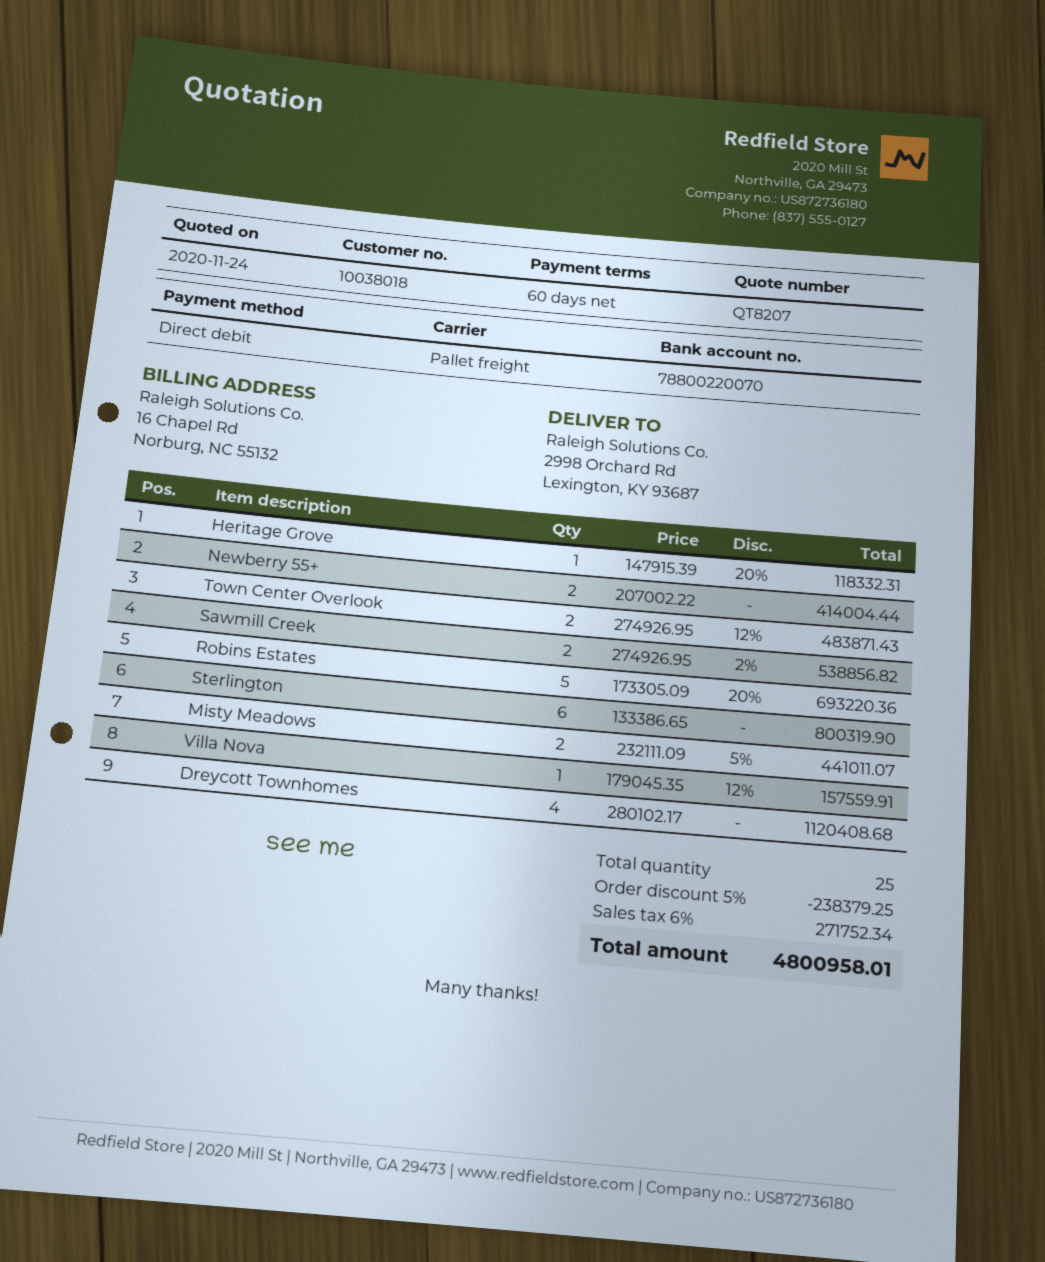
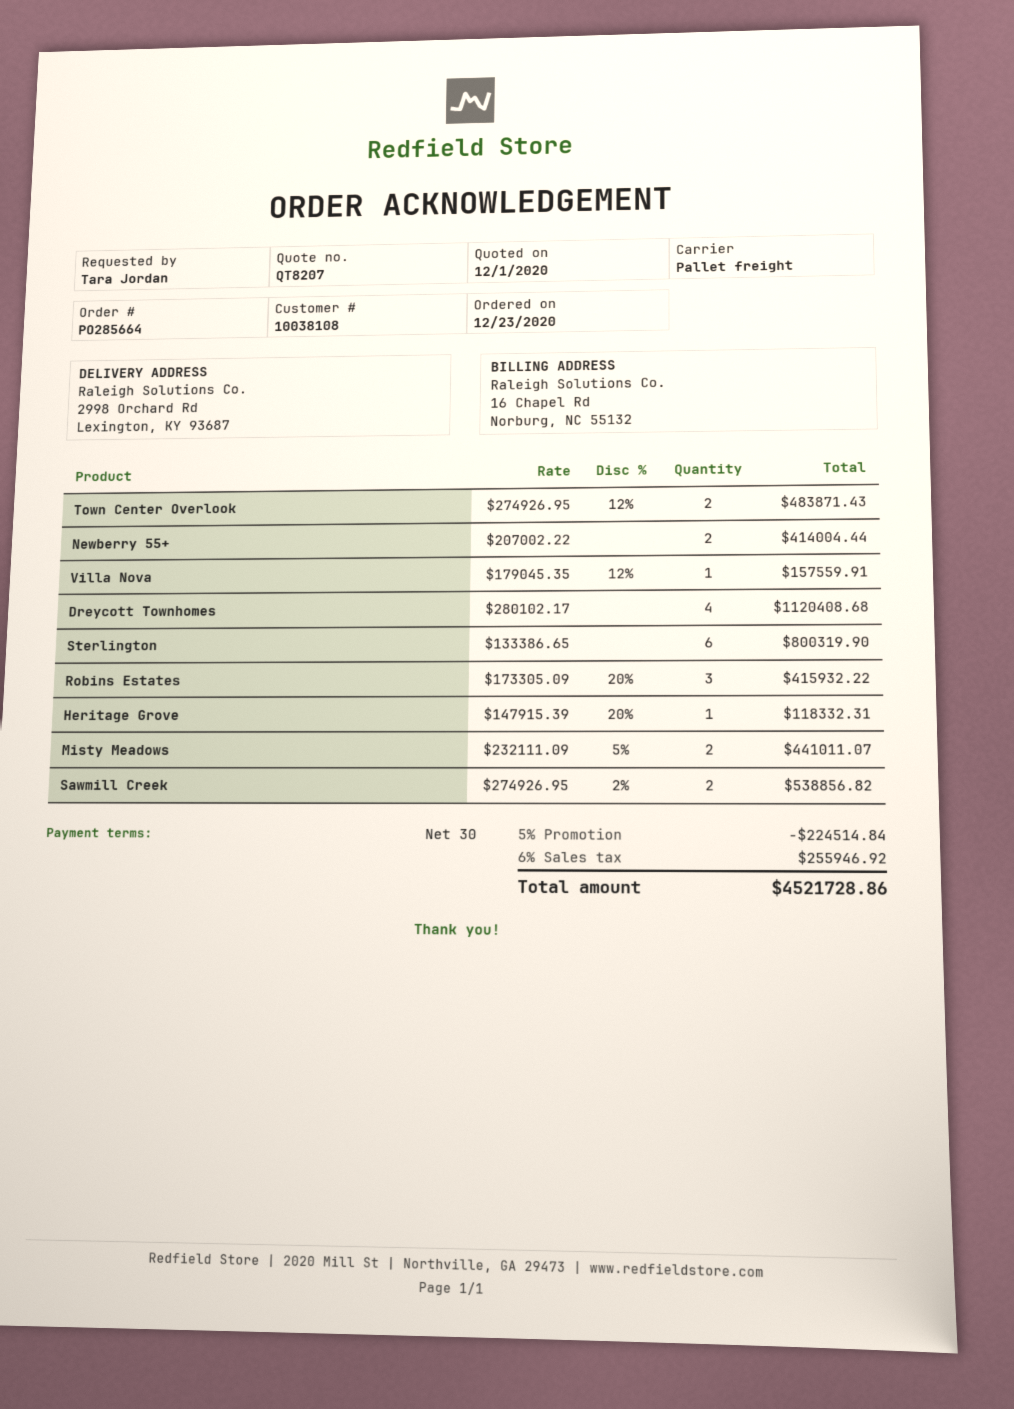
quote date: 2020-11-24 -> 2020-12-01
payment terms: 60 days -> 30 days
customer number: 10038018 -> 10038108
Robins Estates: 5 x 173305.09 - 20% = 693220.36 -> 3 x 173305.09 - 20% = 415932.22
discount: 5% = 238379.25 -> 5% = 224514.84
tax: 6% = 271752.34 -> 6% = 255946.92
total: 4800958.01 -> 4521728.86

